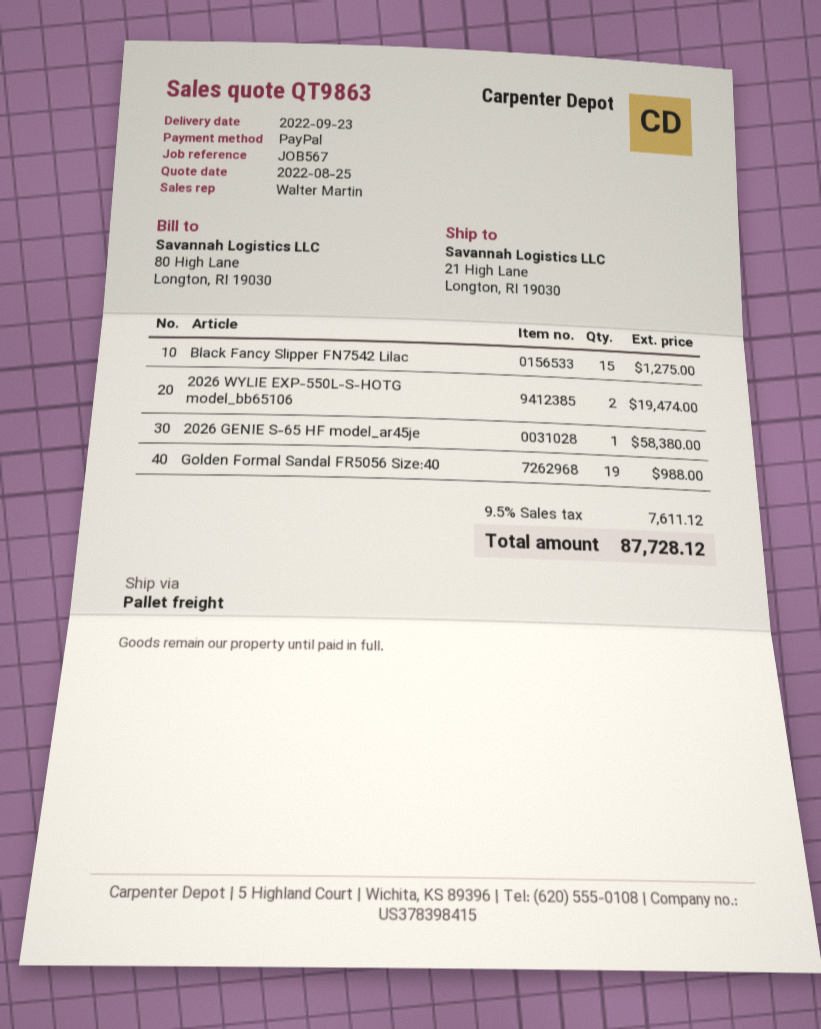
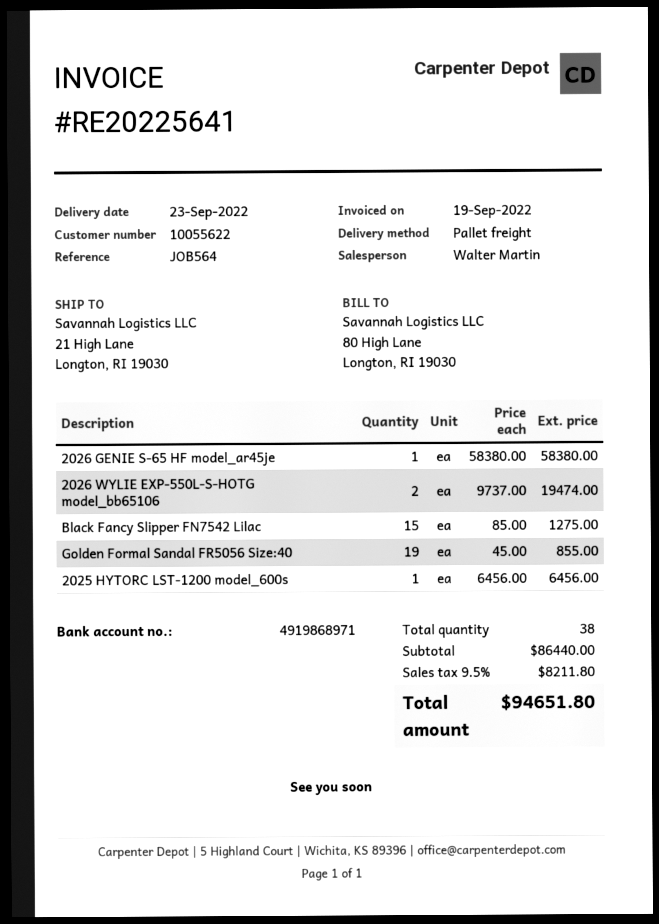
reference: JOB567 -> JOB564
Golden Formal Sandal FR5056 Size:40: 19 for 988.00 -> 19 for 855.00
2025 HYTORC LST-1200 model_600s: none -> 1 for 6456.00
tax: 9.5% = 7611.12 -> 9.5% = 8211.80
total: 87728.12 -> 94651.80

